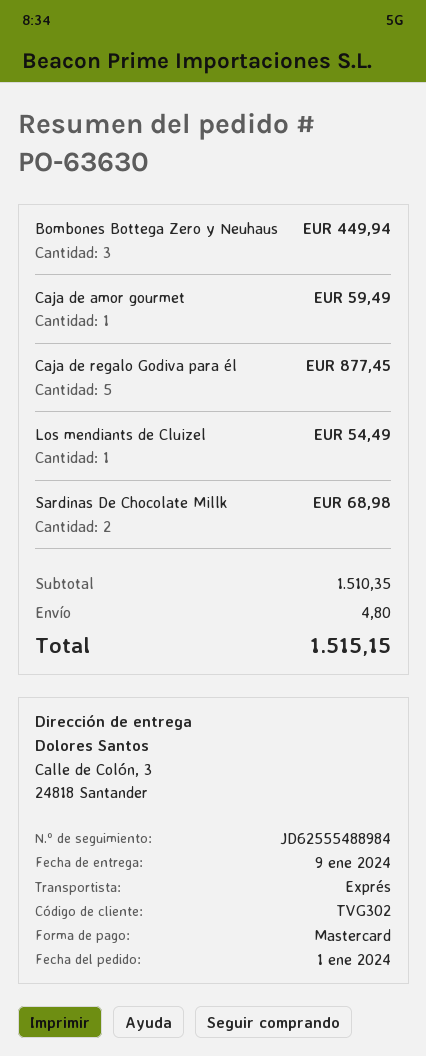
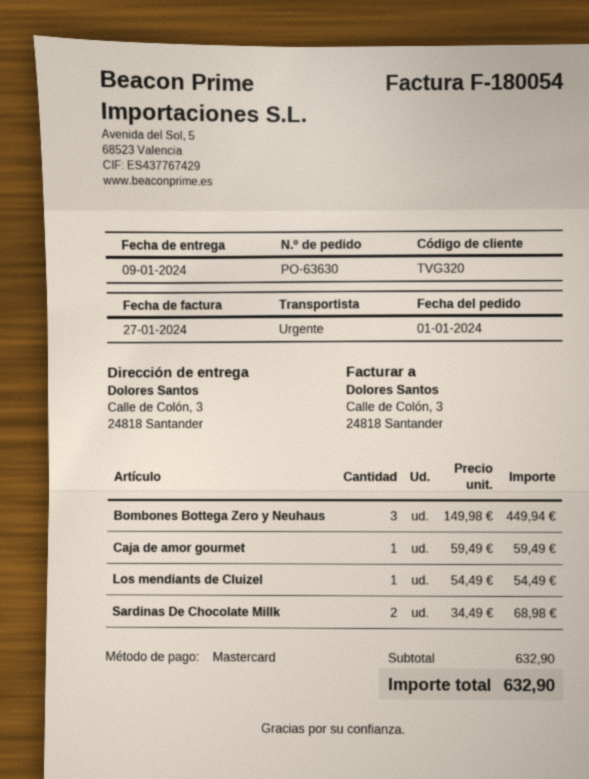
customer number: TVG302 -> TVG320
Caja de regalo Godiva para él: 5 for 877.45 -> none
subtotal: 1510.35 -> 632.90
shipping: 4.80 -> none
total: 1515.15 -> 632.90

